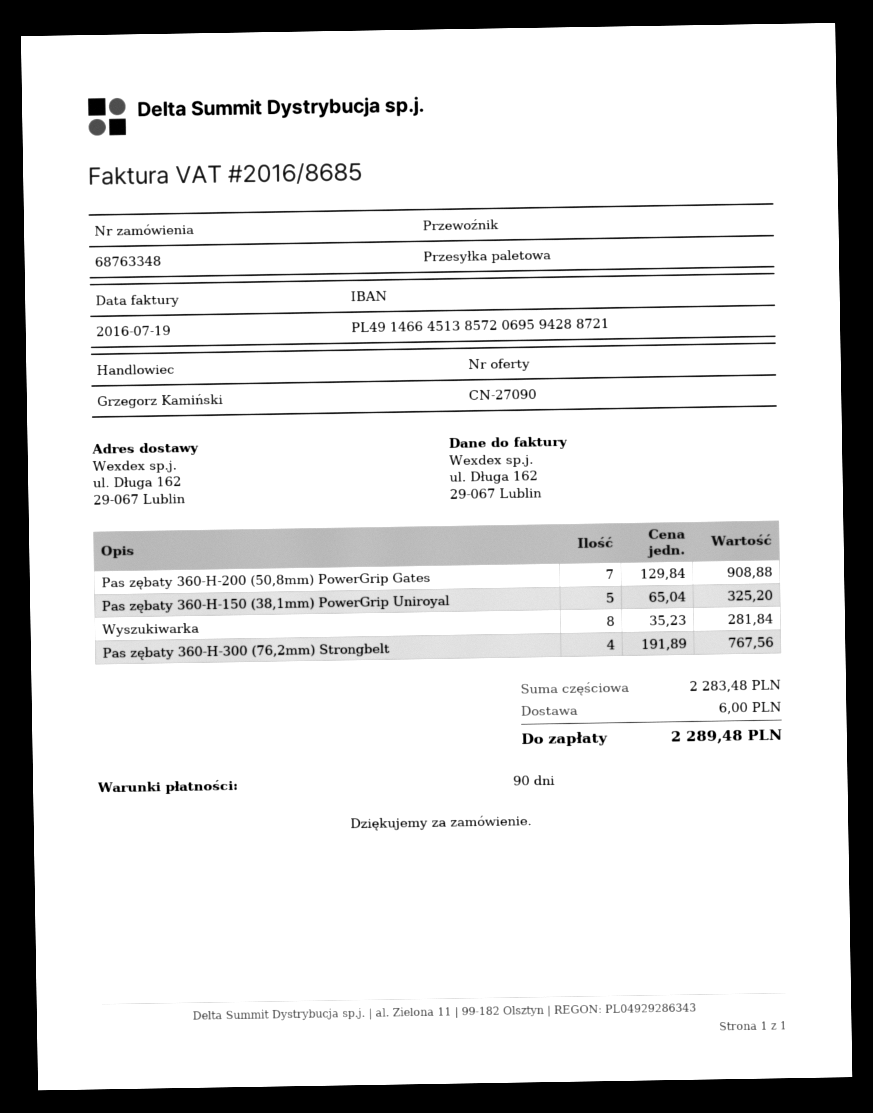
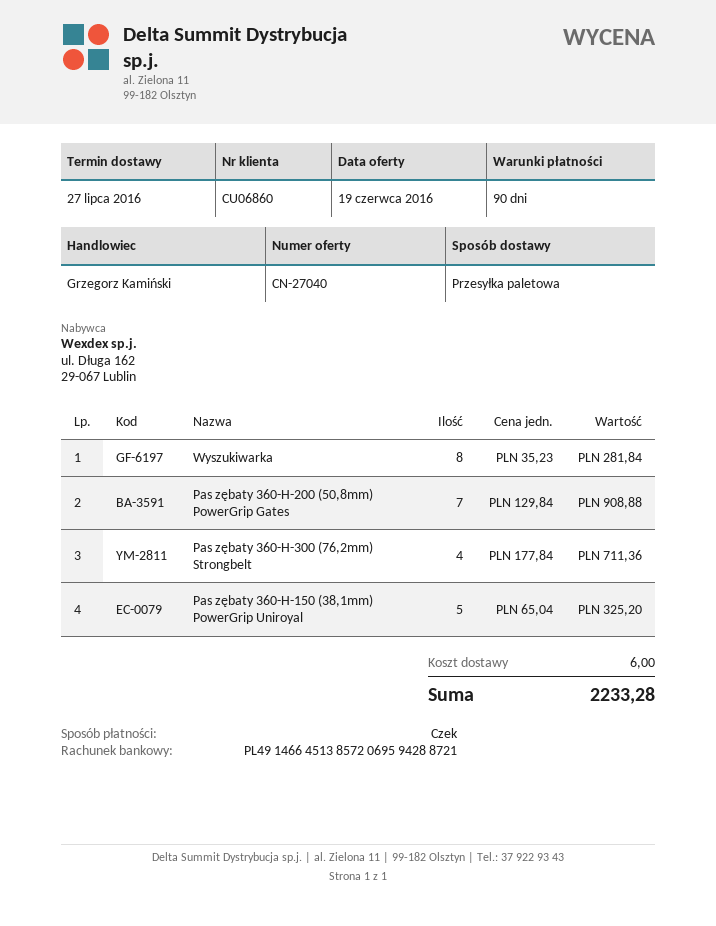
quote number: CN-27090 -> CN-27040
Pas zębaty 360-H-300 (76,2mm) Strongbelt: 4 x 191.89 = 767.56 -> 4 x 177.84 = 711.36
total: 2289.48 -> 2233.28

